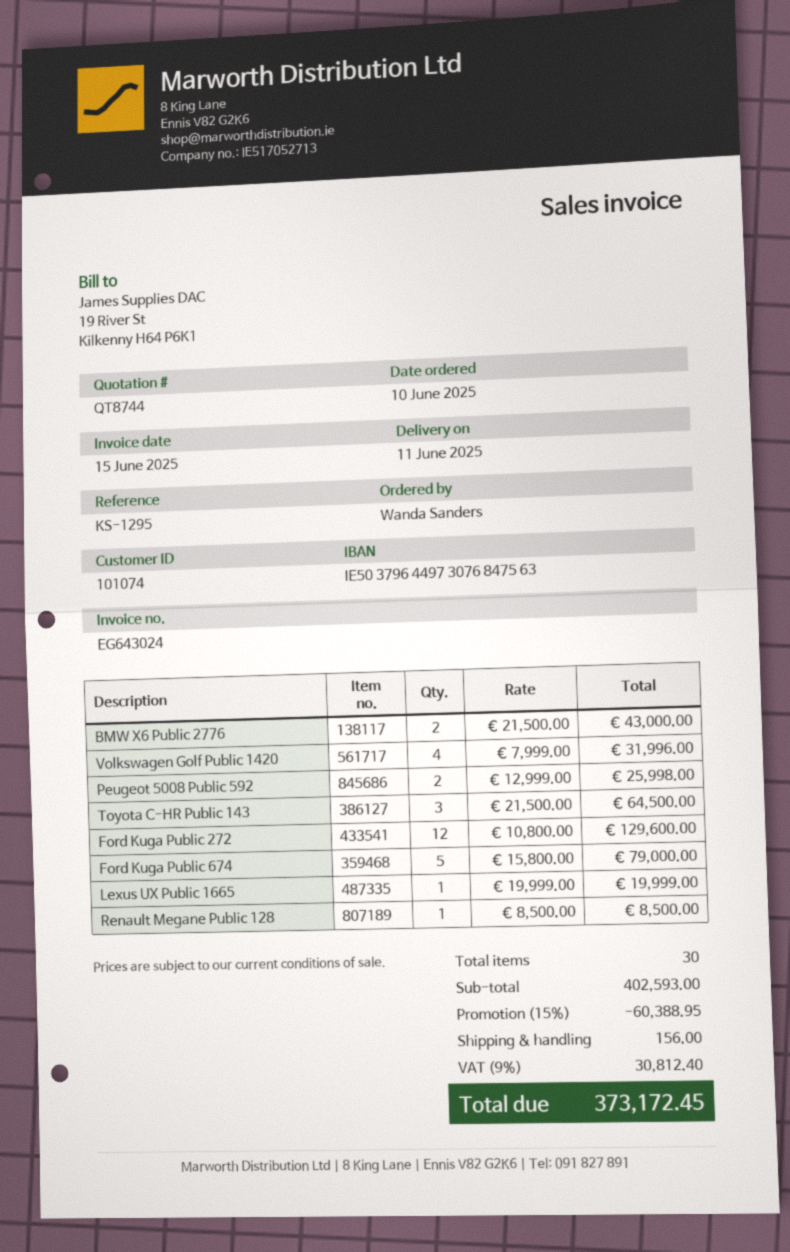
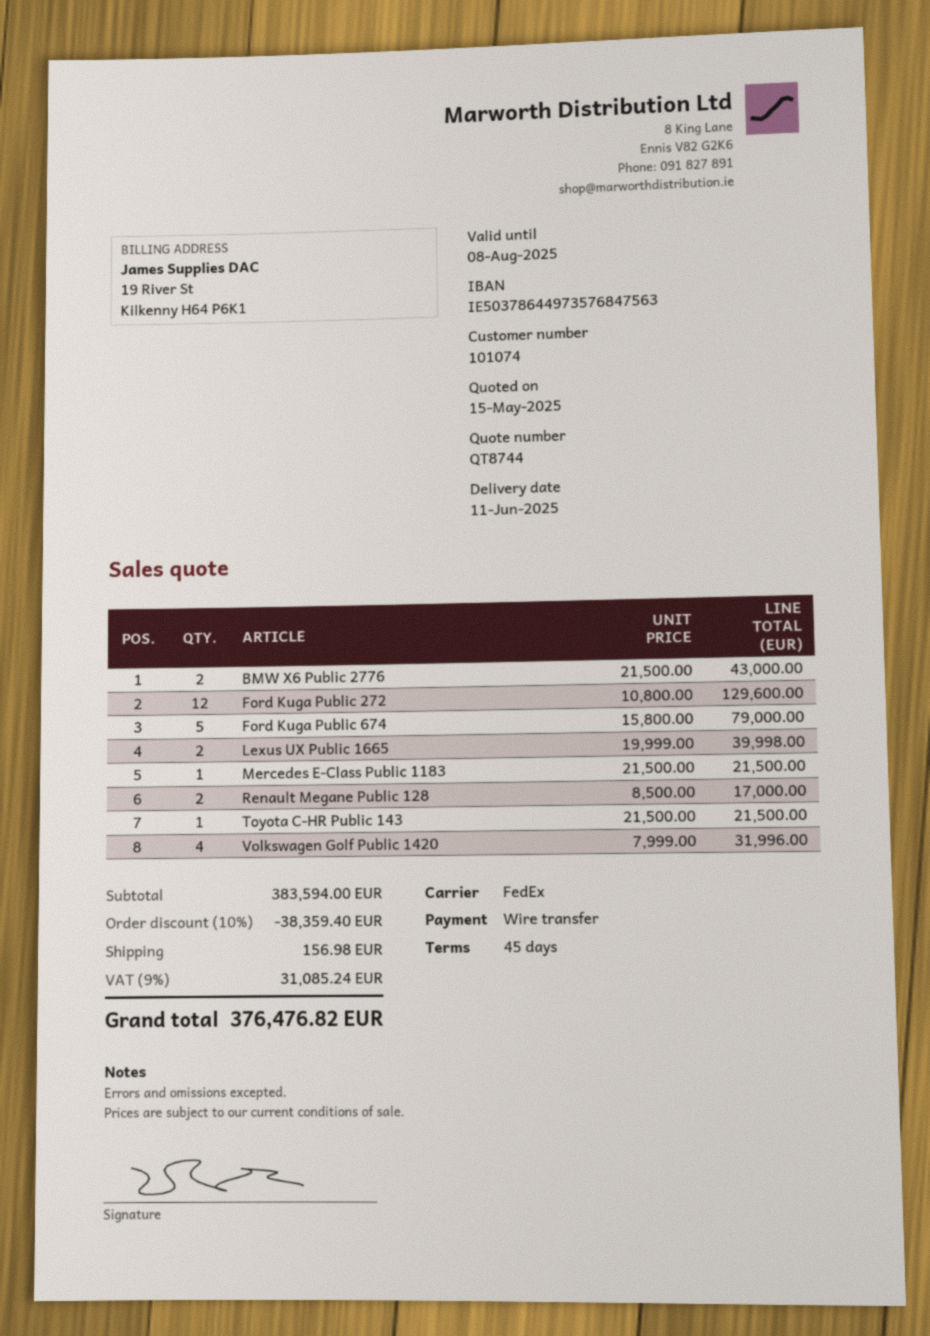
bank account: IE50379644973076847563 -> IE50378644973576847563
Peugeot 5008 Public 592: 2 x 12999.00 = 25998.00 -> none
Toyota C-HR Public 143: 3 x 21500.00 = 64500.00 -> 1 x 21500.00 = 21500.00
Lexus UX Public 1665: 1 x 19999.00 = 19999.00 -> 2 x 19999.00 = 39998.00
Renault Megane Public 128: 1 x 8500.00 = 8500.00 -> 2 x 8500.00 = 17000.00
Mercedes E-Class Public 1183: none -> 1 x 21500.00 = 21500.00
subtotal: 402593.00 -> 383594.00
discount: 15% = 60388.95 -> 10% = 38359.40
shipping: 156.00 -> 156.98
tax: 9% = 30812.40 -> 9% = 31085.24
total: 373172.45 -> 376476.82

